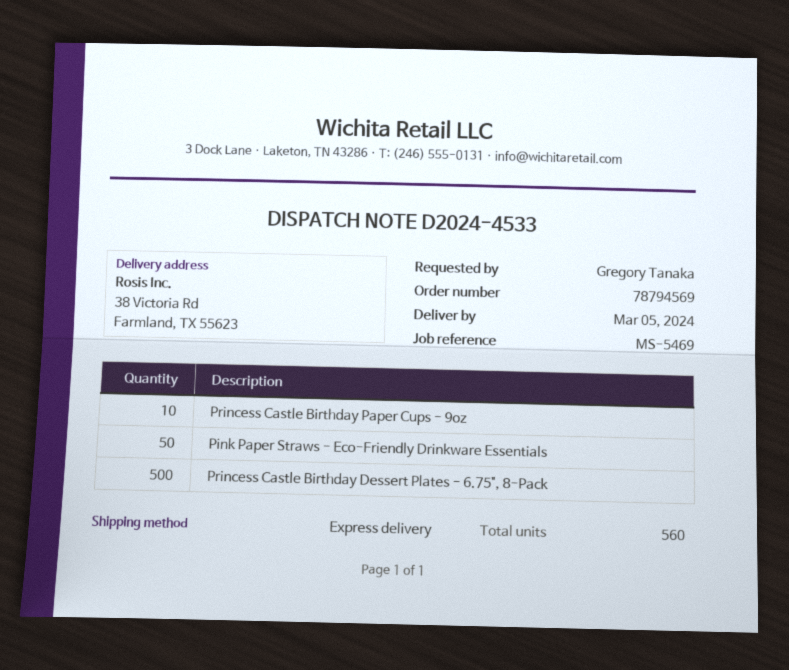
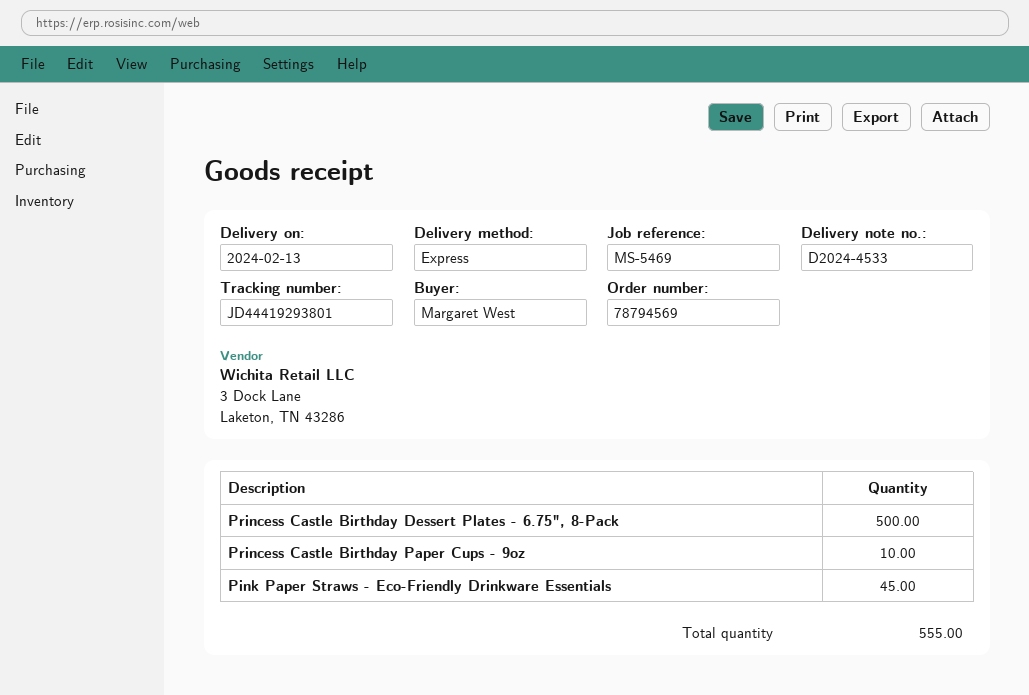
delivery date: 2024-03-05 -> 2024-02-13
ordered by: Gregory Tanaka -> Margaret West
Pink Paper Straws - Eco-Friendly Drinkware Essentials: 50 -> 45
total quantity: 560 -> 555

